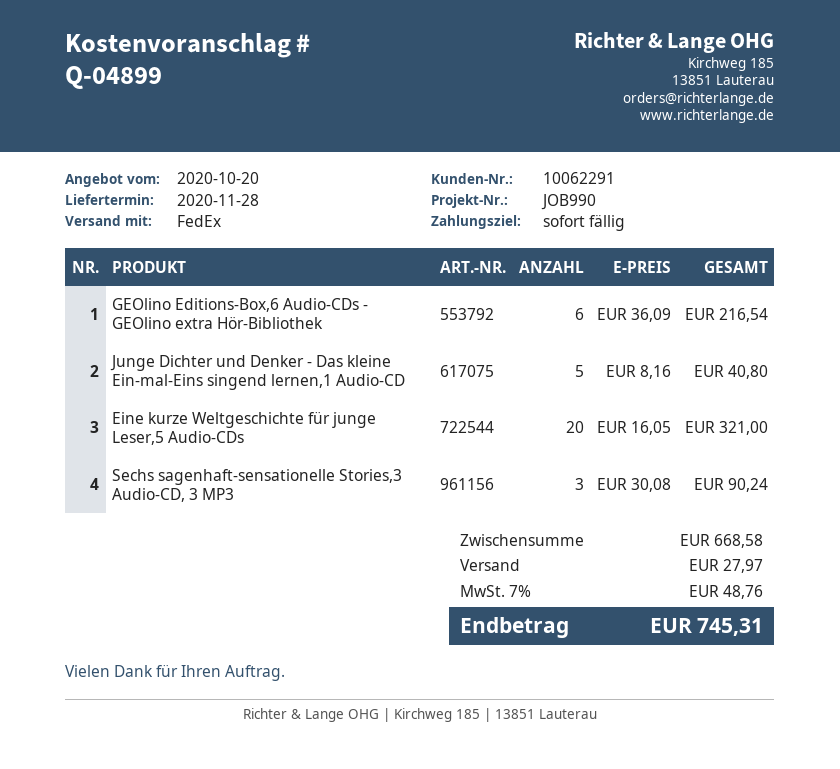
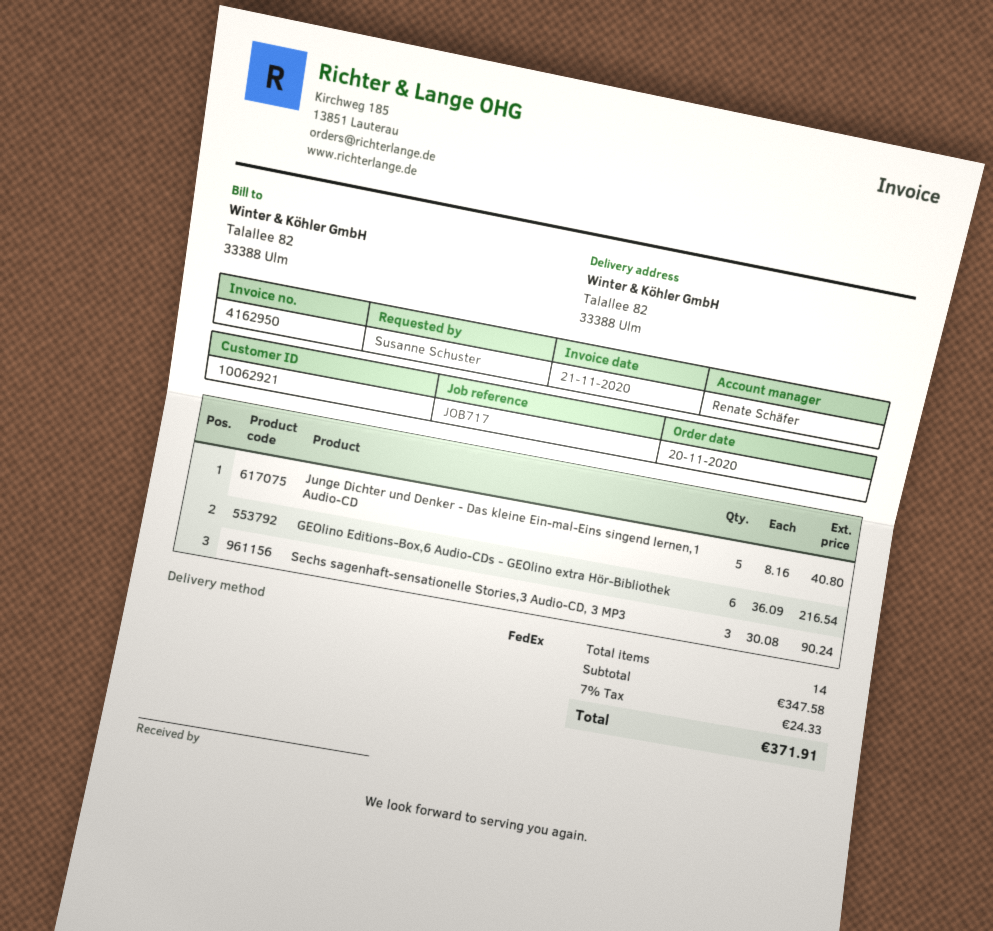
customer number: 10062291 -> 10062921
reference: JOB990 -> JOB717
Eine kurze Weltgeschichte für junge Leser,5 Audio-CDs: 20 x 16.05 = 321.00 -> none
subtotal: 668.58 -> 347.58
shipping: 27.97 -> none
tax: 7% = 48.76 -> 7% = 24.33
total: 745.31 -> 371.91

